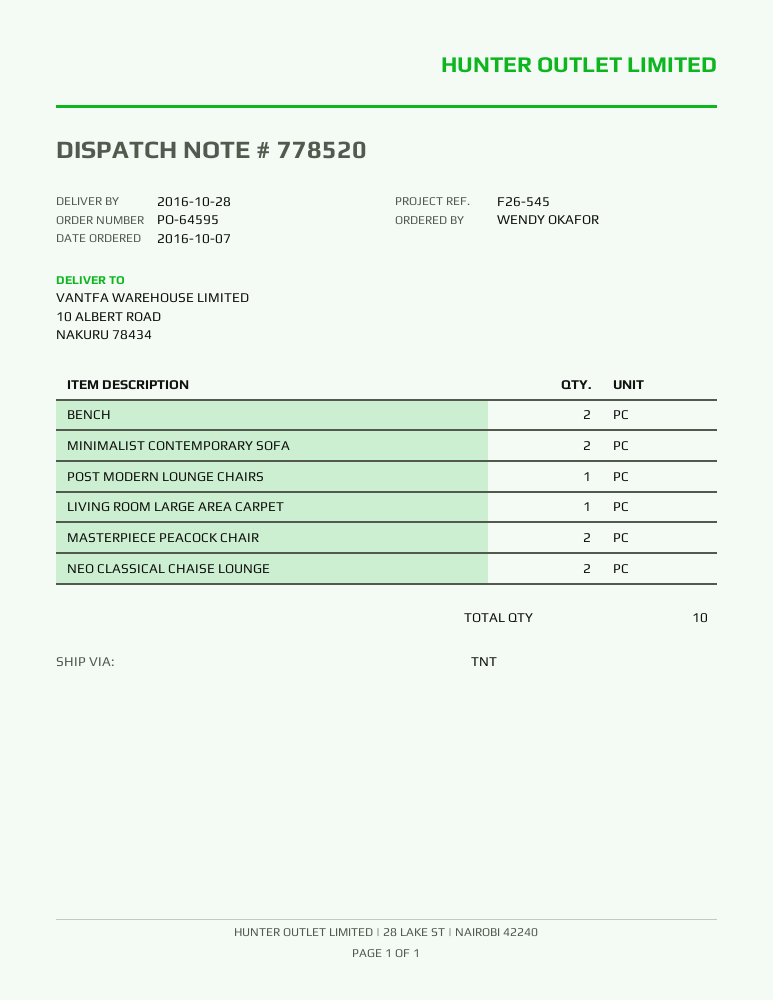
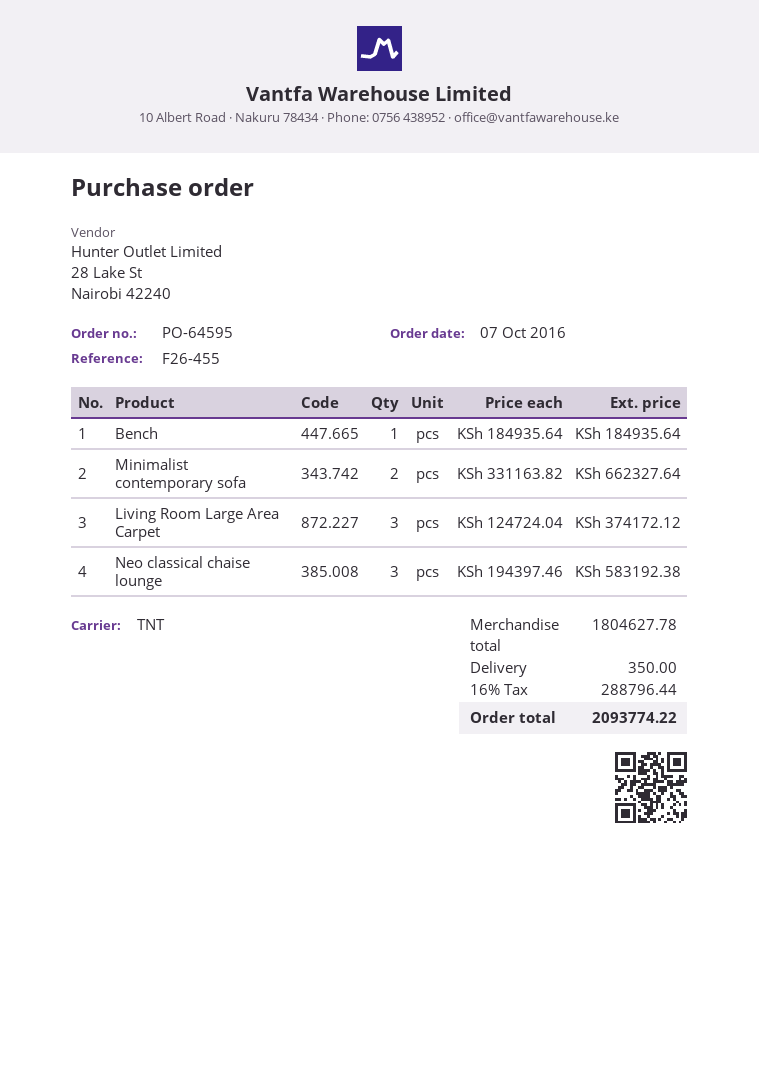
reference: F26-545 -> F26-455
BENCH: 2 -> 1
POST MODERN LOUNGE CHAIRS: 1 -> none
LIVING ROOM LARGE AREA CARPET: 1 -> 3
MASTERPIECE PEACOCK CHAIR: 2 -> none
NEO CLASSICAL CHAISE LOUNGE: 2 -> 3

